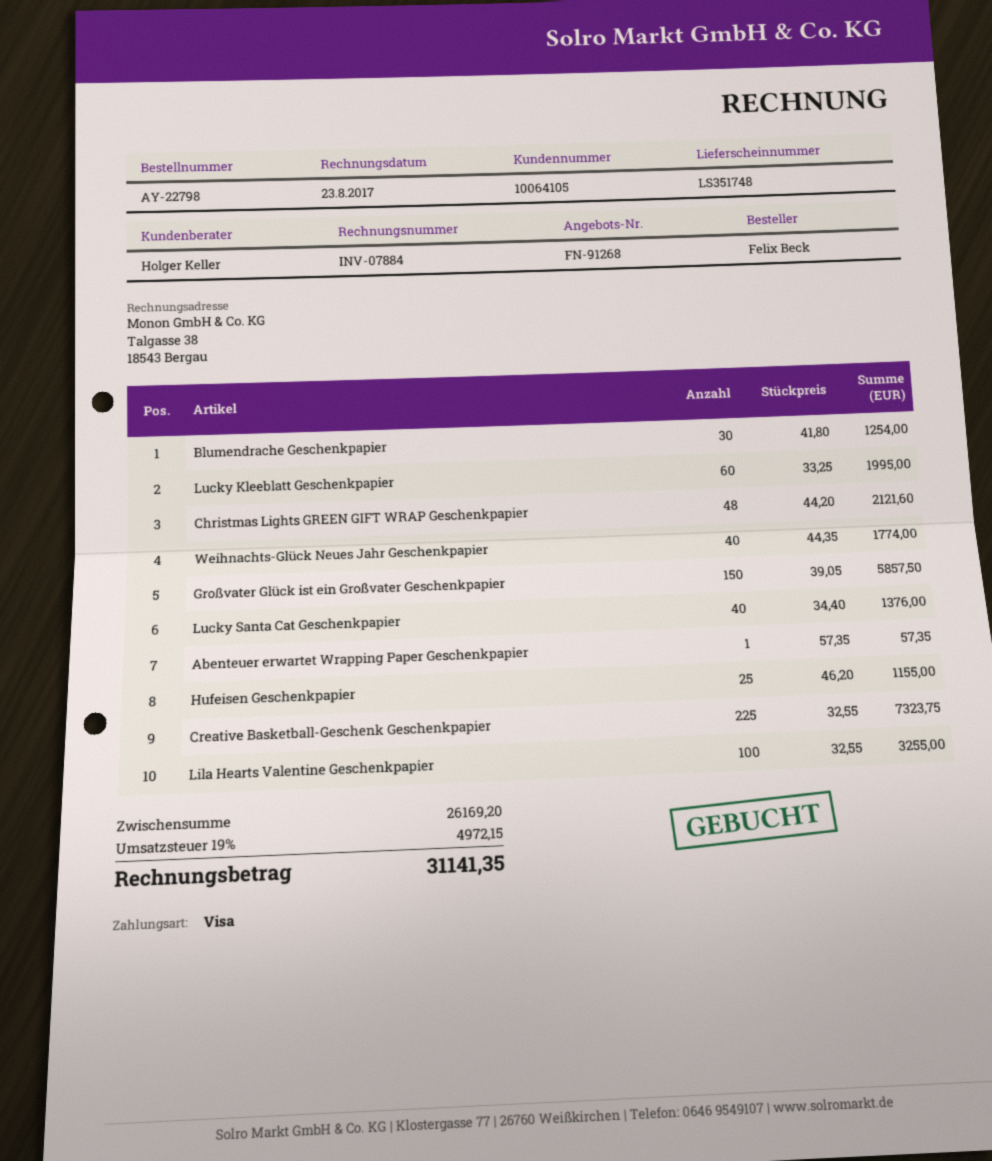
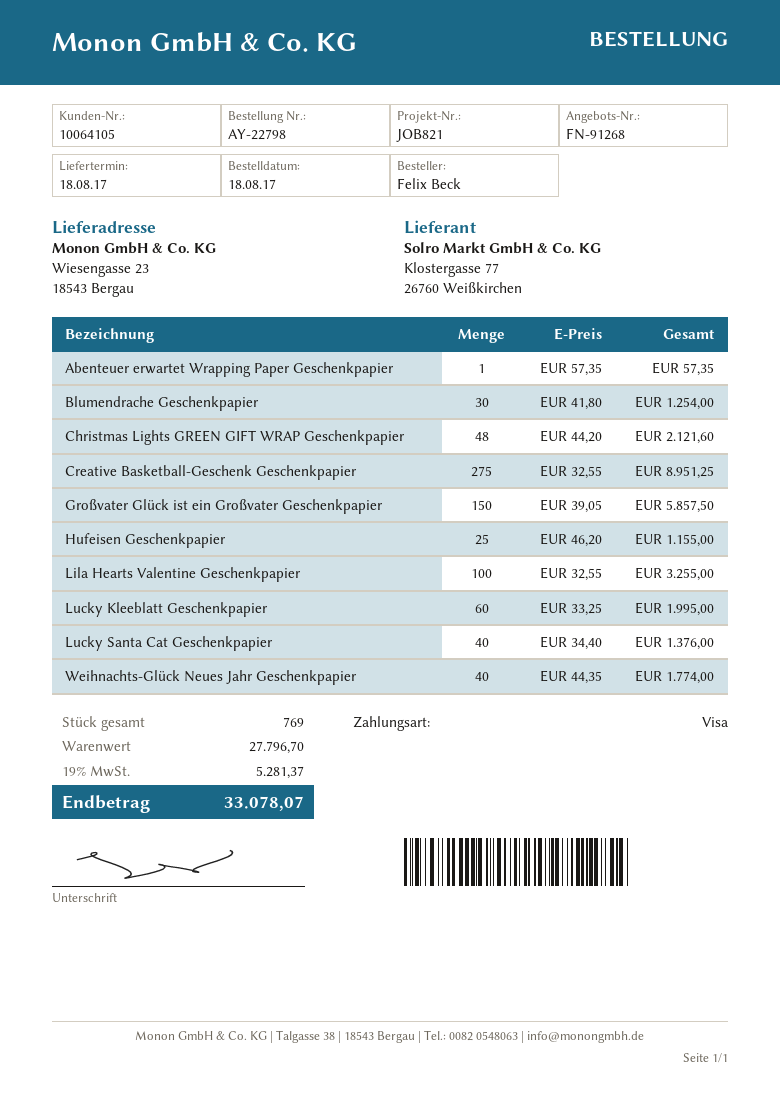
Creative Basketball-Geschenk Geschenkpapier: 225 x 32.55 = 7323.75 -> 275 x 32.55 = 8951.25
subtotal: 26169.20 -> 27796.70
tax: 19% = 4972.15 -> 19% = 5281.37
total: 31141.35 -> 33078.07

